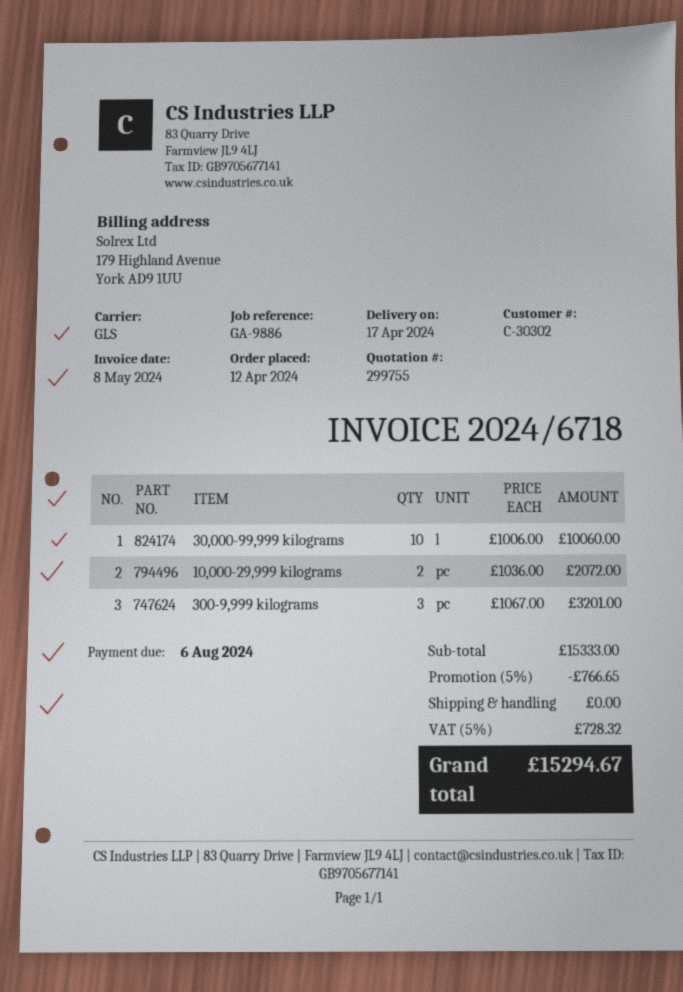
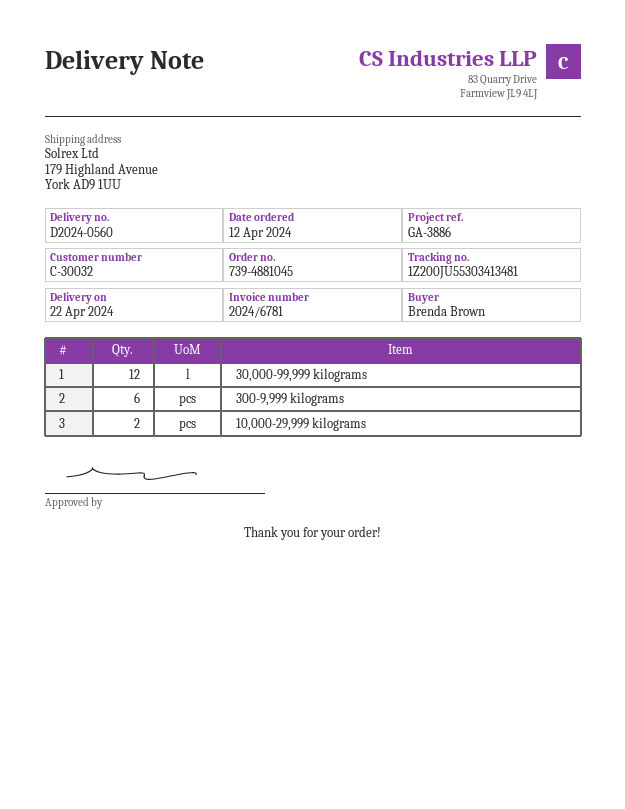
delivery date: 2024-04-17 -> 2024-04-22
invoice number: 2024/6718 -> 2024/6781
customer number: C-30302 -> C-30032
reference: GA-9886 -> GA-3886
30,000-99,999 kilograms: 10 -> 12
300-9,999 kilograms: 3 -> 6

